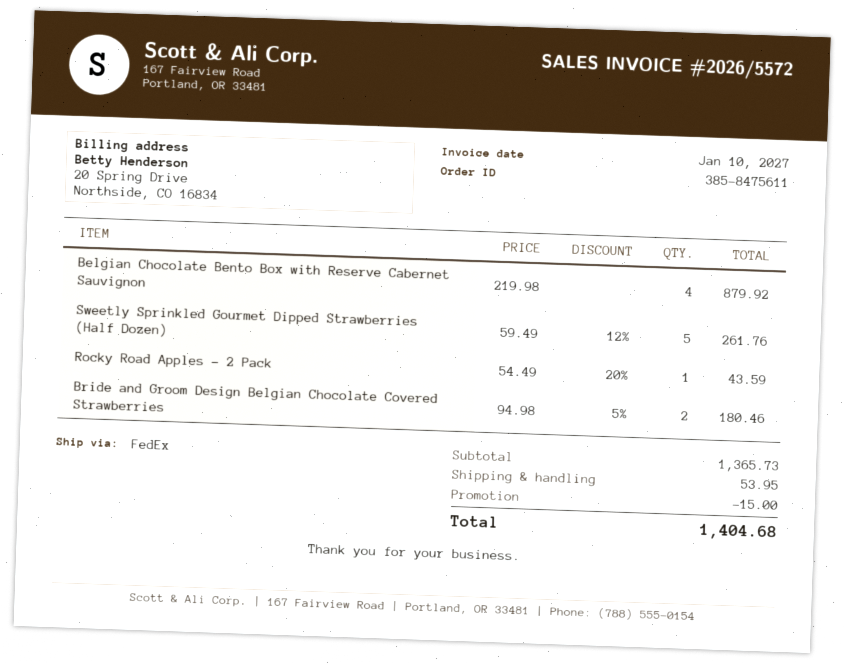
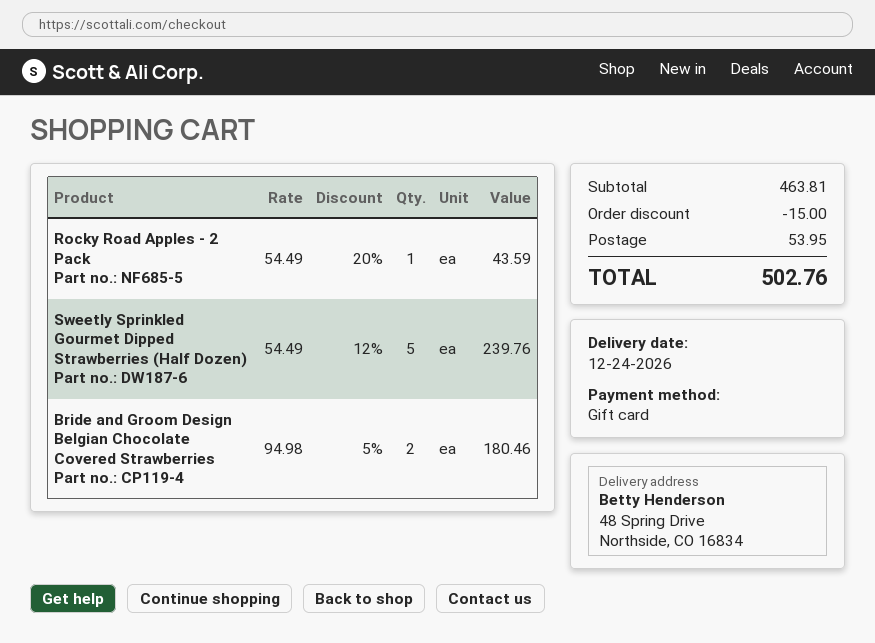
Belgian Chocolate Bento Box with Reserve Cabernet Sauvignon: 4 x 219.98 = 879.92 -> none
Sweetly Sprinkled Gourmet Dipped Strawberries (Half Dozen): 5 x 59.49 - 12% = 261.76 -> 5 x 54.49 - 12% = 239.76
subtotal: 1365.73 -> 463.81
total: 1404.68 -> 502.76

